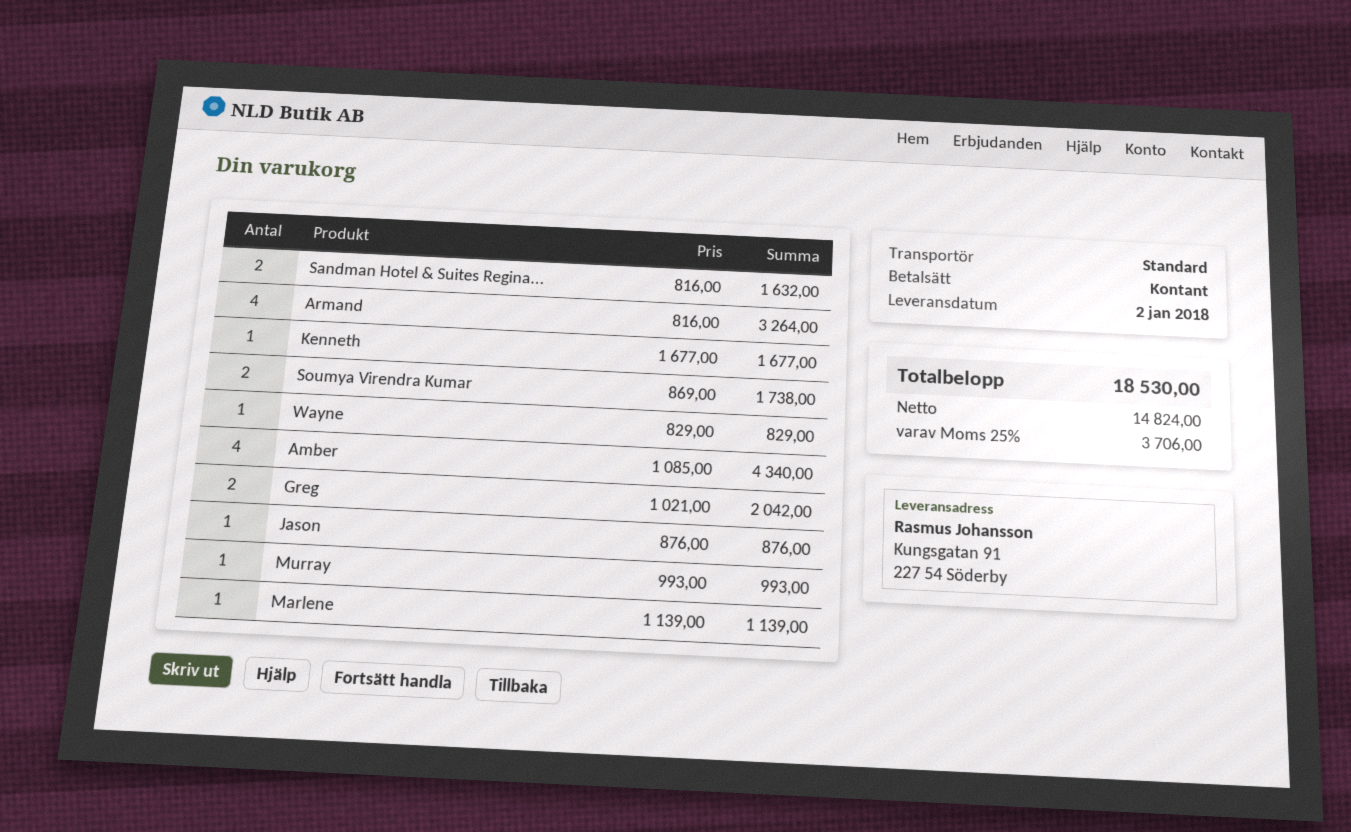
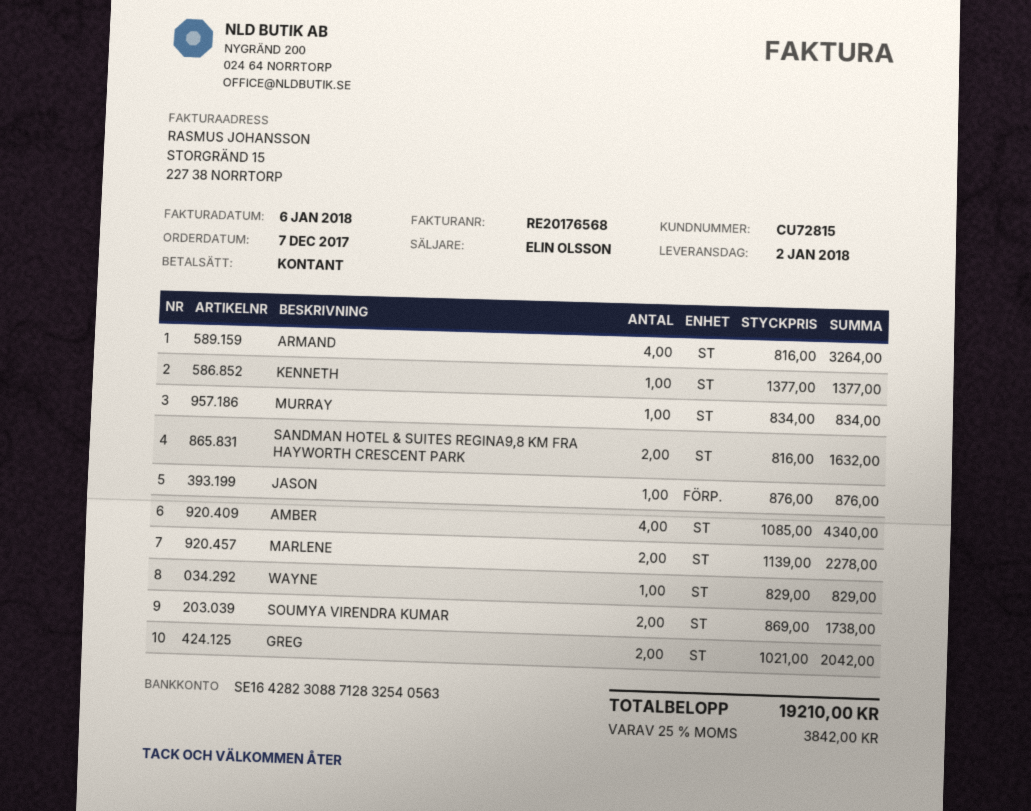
Kenneth: 1 x 1677.00 = 1677.00 -> 1 x 1377.00 = 1377.00
Murray: 1 x 993.00 = 993.00 -> 1 x 834.00 = 834.00
Marlene: 1 x 1139.00 = 1139.00 -> 2 x 1139.00 = 2278.00
tax: 25% = 3706.00 -> 25% = 3842.00
total: 18530.00 -> 19210.00

